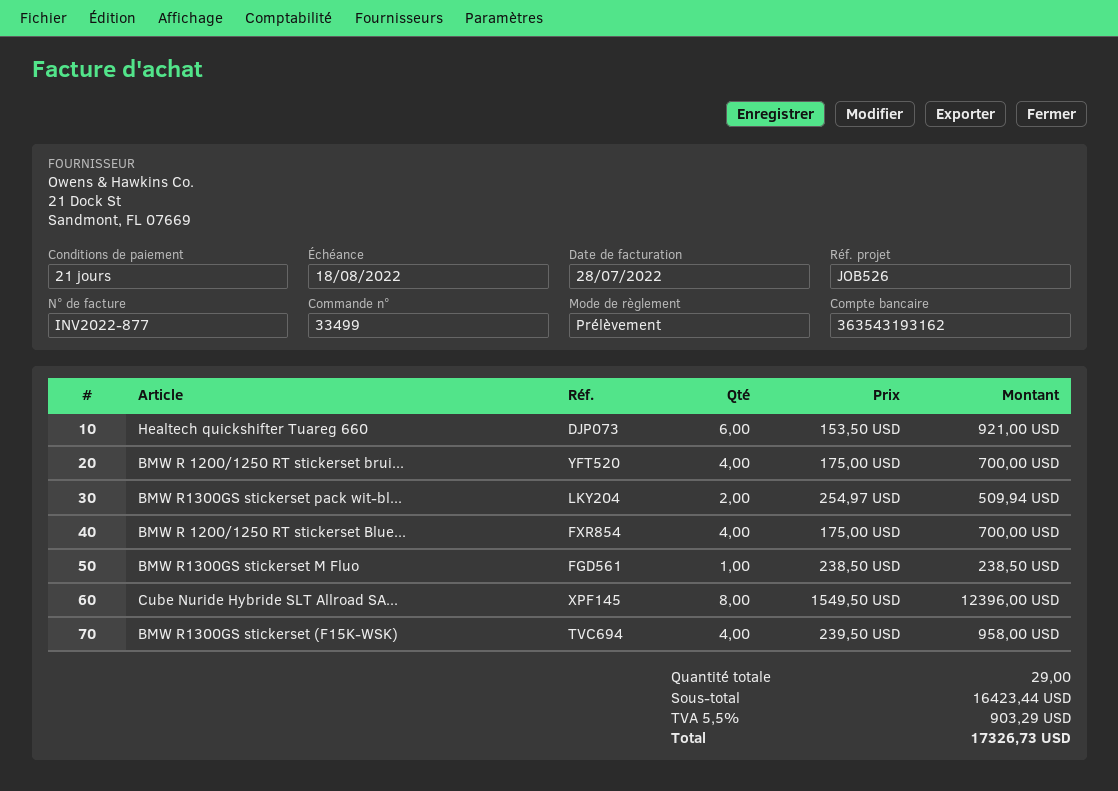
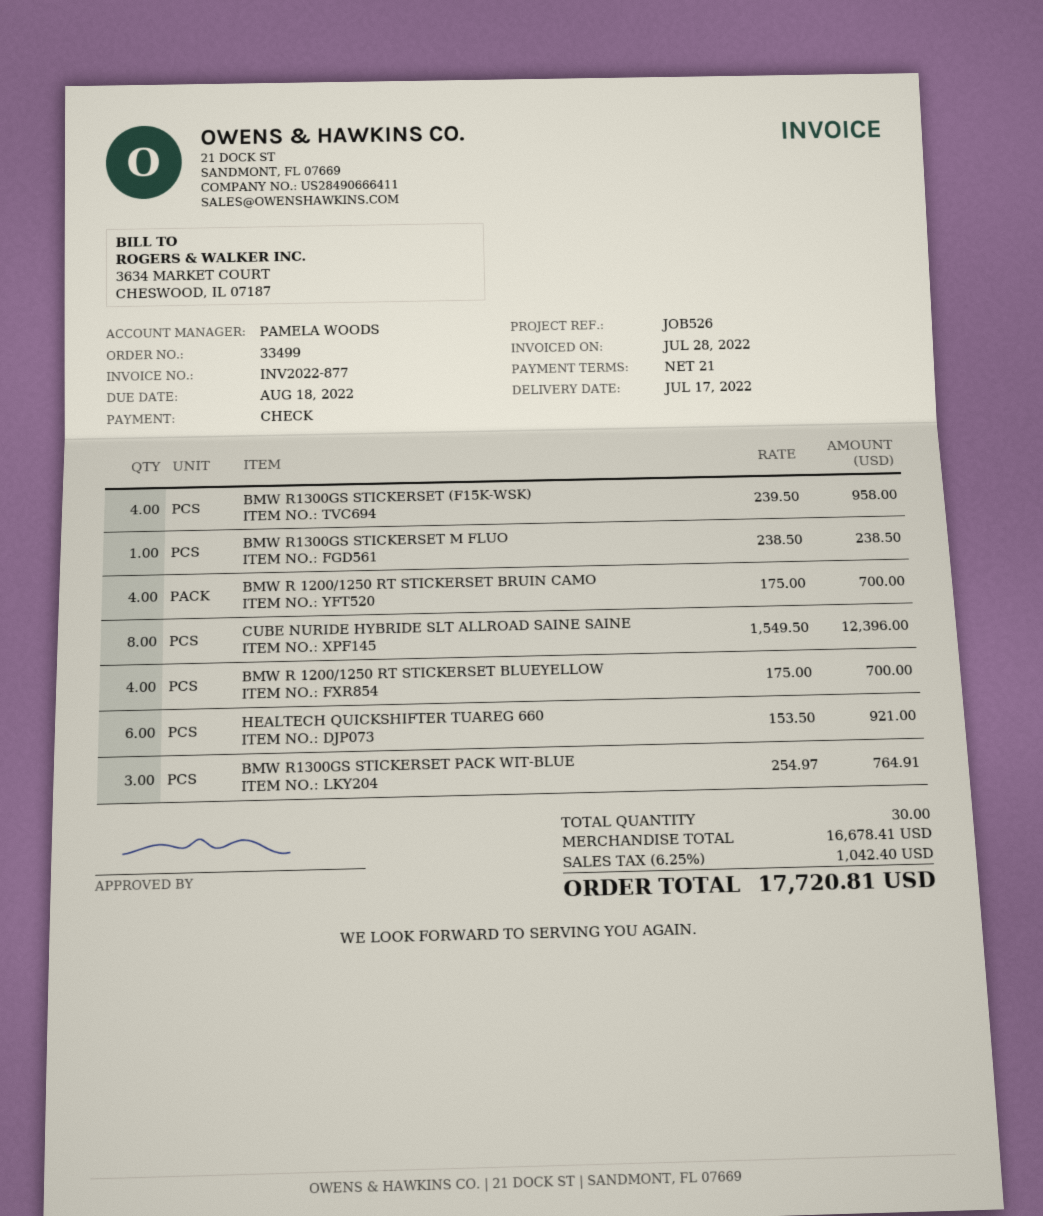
payment method: direct debit -> cheque
BMW R1300GS stickerset pack wit-bl...: 2 x 254.97 = 509.94 -> 3 x 254.97 = 764.91
total quantity: 29 -> 30
subtotal: 16423.44 -> 16678.41
tax: 5.5% = 903.29 -> 6.25% = 1042.40
total: 17326.73 -> 17720.81

